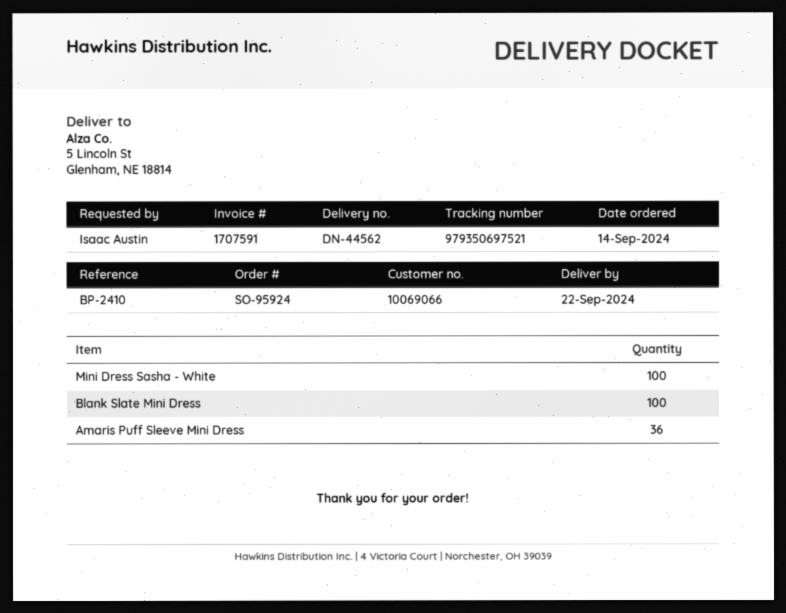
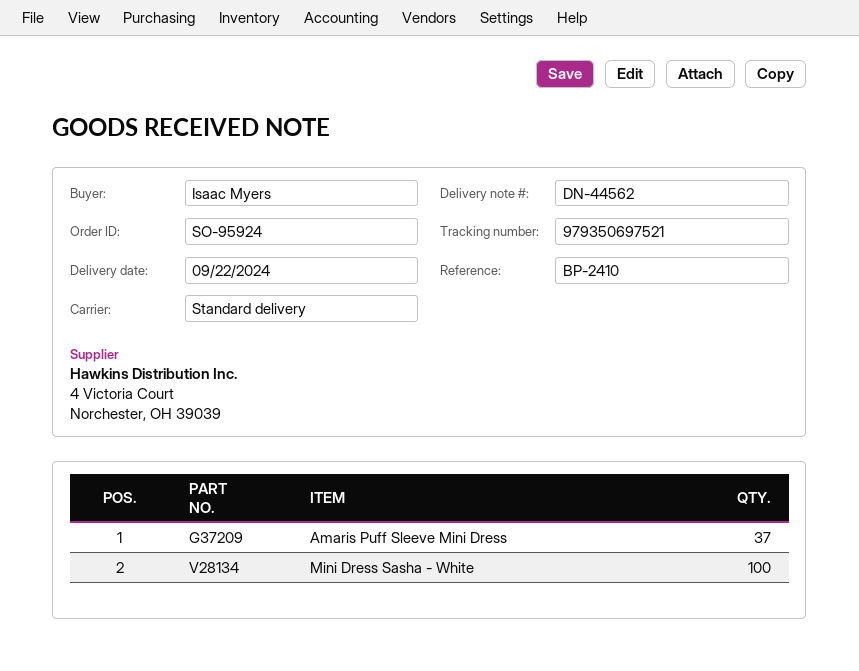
ordered by: Isaac Austin -> Isaac Myers
Blank Slate Mini Dress: 100 -> none
Amaris Puff Sleeve Mini Dress: 36 -> 37

